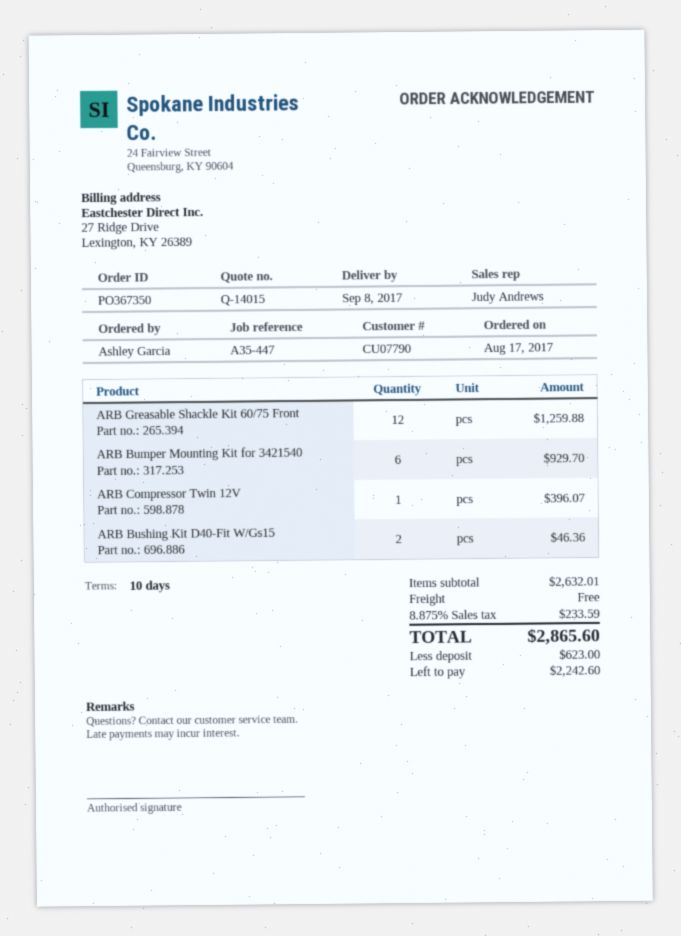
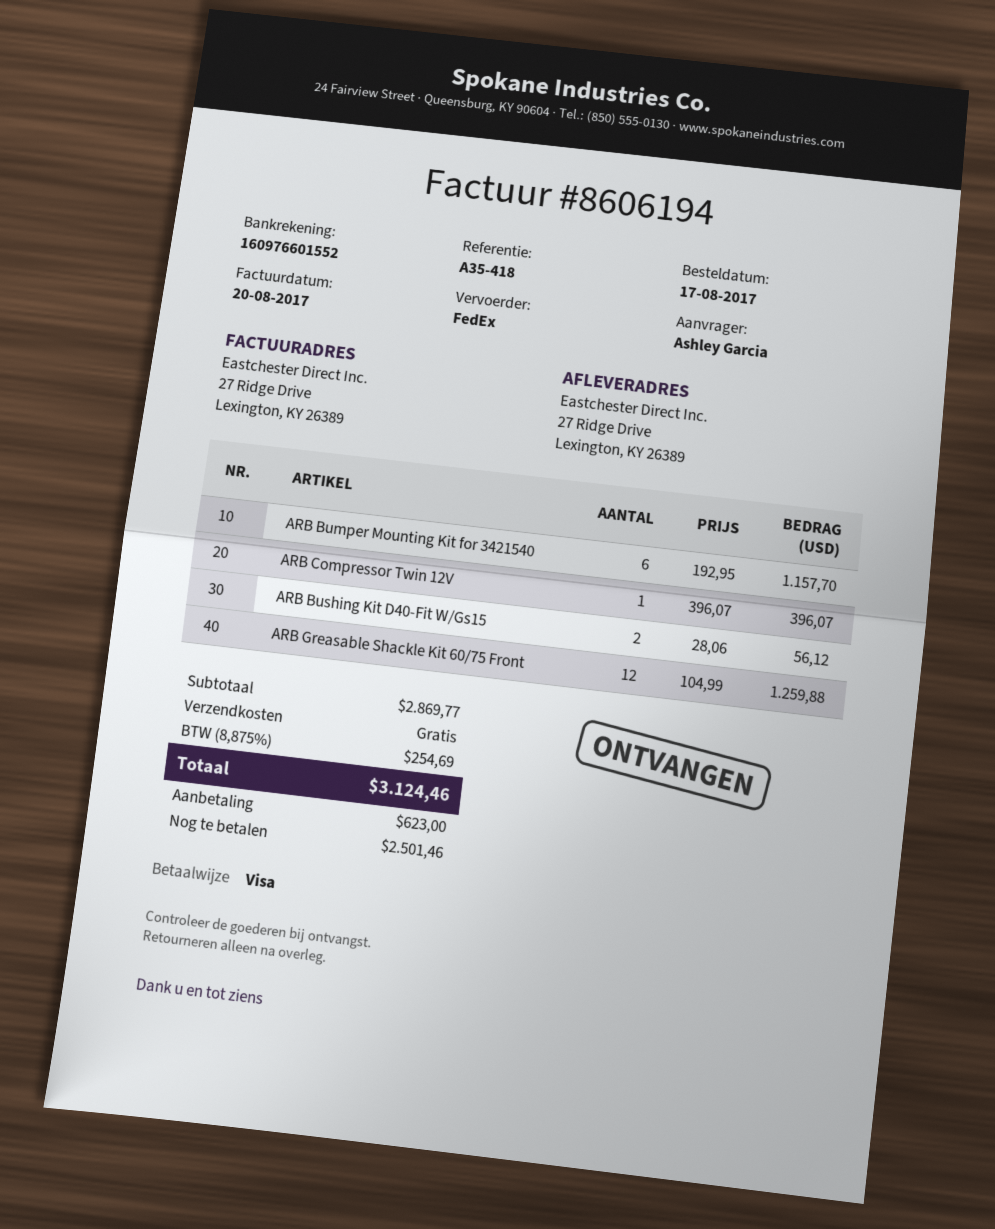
reference: A35-447 -> A35-418
ARB Bumper Mounting Kit for 3421540: 6 for 929.70 -> 6 for 1157.70
ARB Bushing Kit D40-Fit W/Gs15: 2 for 46.36 -> 2 for 56.12
subtotal: 2632.01 -> 2869.77
tax: 8.875% = 233.59 -> 8.875% = 254.69
total: 2865.60 -> 3124.46
balance: 2242.60 -> 2501.46

